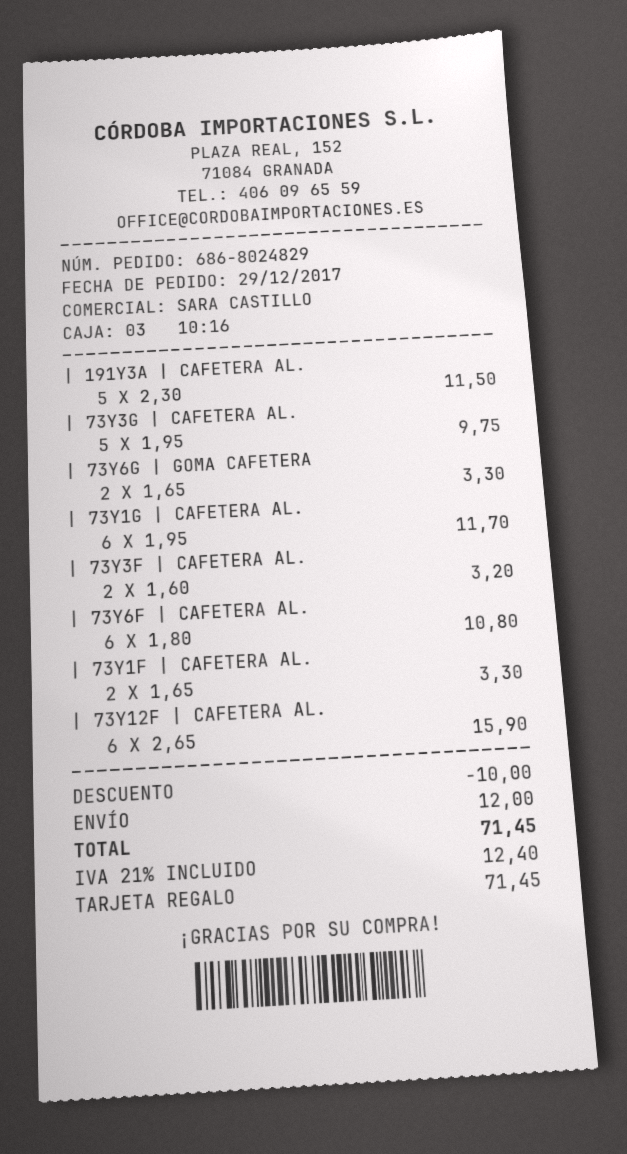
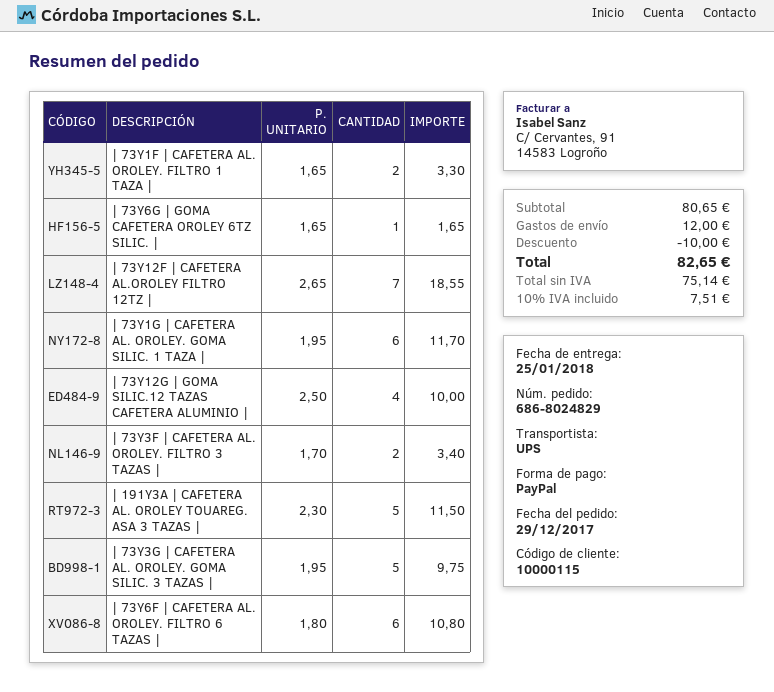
payment method: gift card -> PayPal
| 73Y6G | GOMA CAFETERA: 2 x 1.65 = 3.30 -> 1 x 1.65 = 1.65
| 73Y3F | CAFETERA AL.: 2 x 1.60 = 3.20 -> 2 x 1.70 = 3.40
| 73Y12F | CAFETERA AL.: 6 x 2.65 = 15.90 -> 7 x 2.65 = 18.55
| 73Y12G | GOMA SILIC.12 TAZAS CAFETERA ALUMINIO |: none -> 4 x 2.50 = 10.00
tax: 21% = 12.40 -> 10% = 7.51
total: 71.45 -> 82.65

